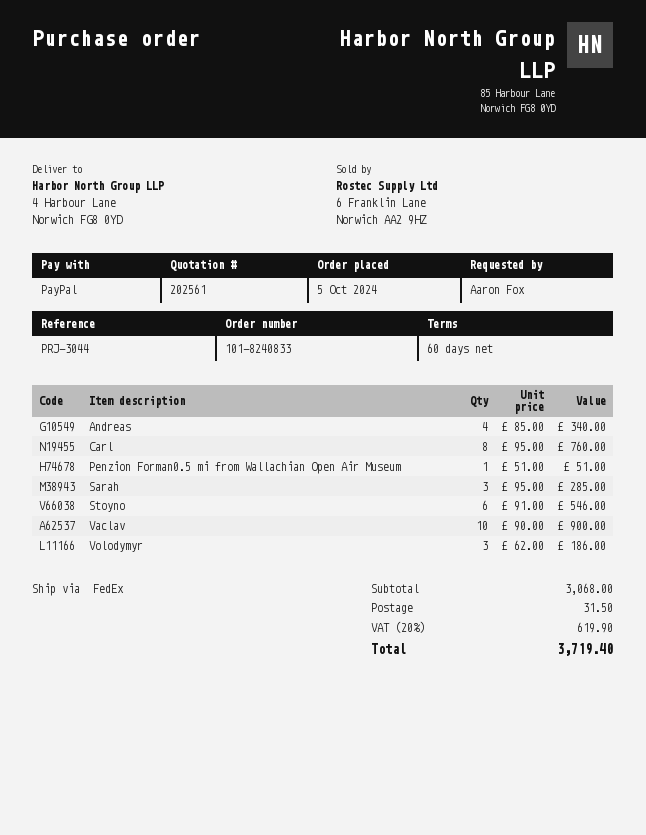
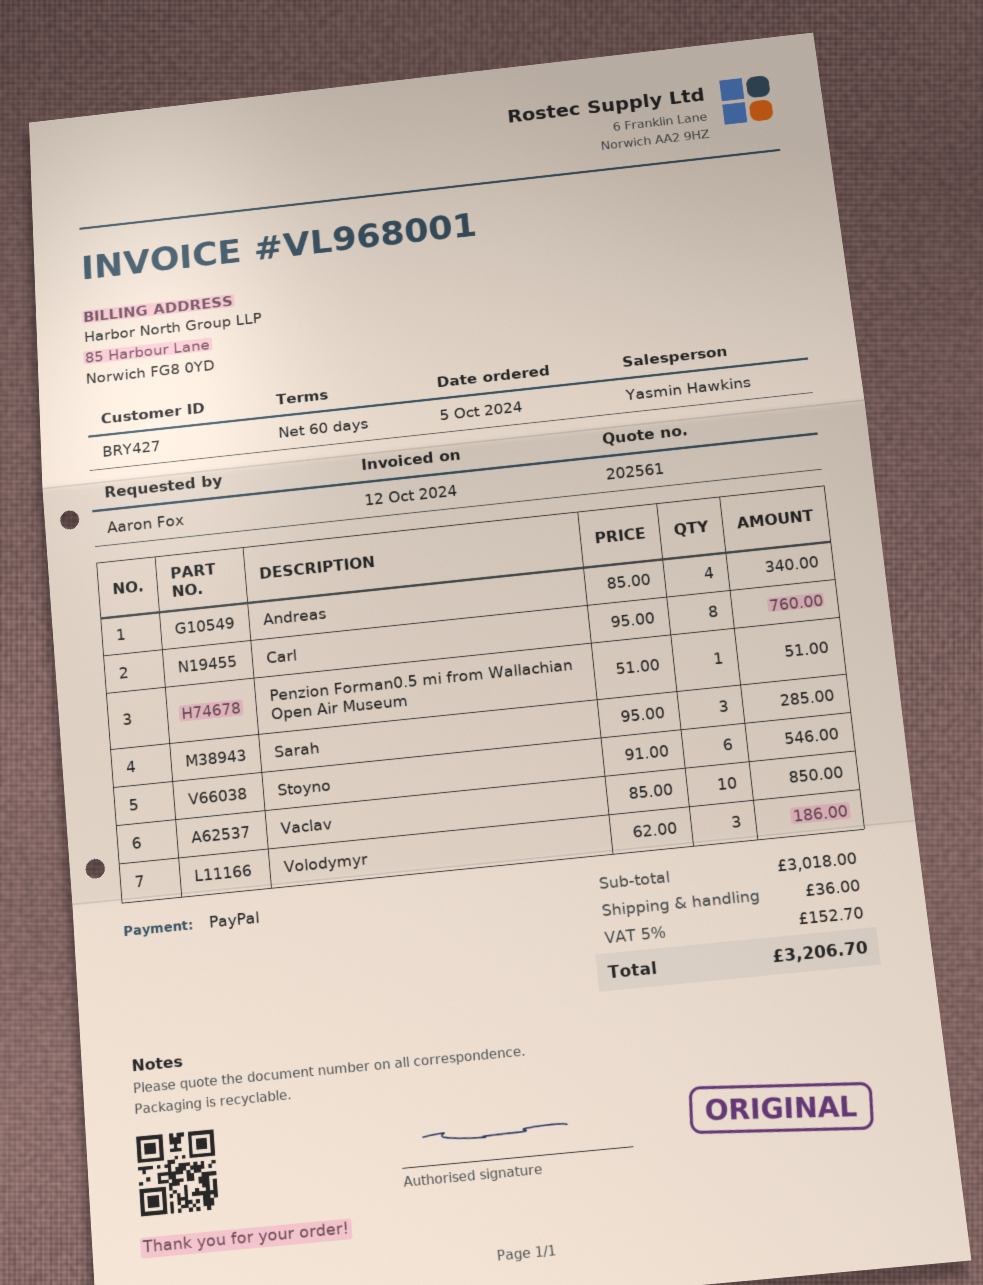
Vaclav: 10 x 90.00 = 900.00 -> 10 x 85.00 = 850.00
subtotal: 3068.00 -> 3018.00
shipping: 31.50 -> 36.00
tax: 20% = 619.90 -> 5% = 152.70
total: 3719.40 -> 3206.70

